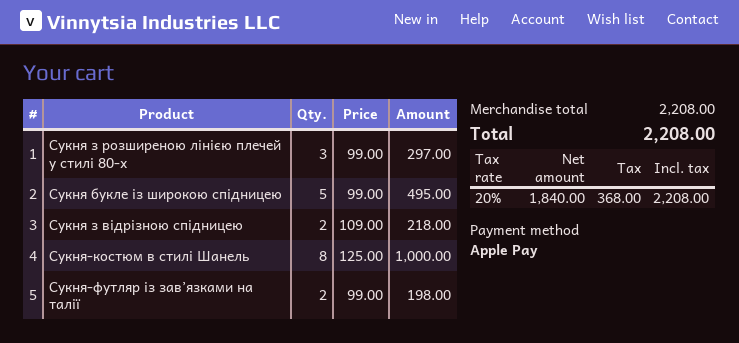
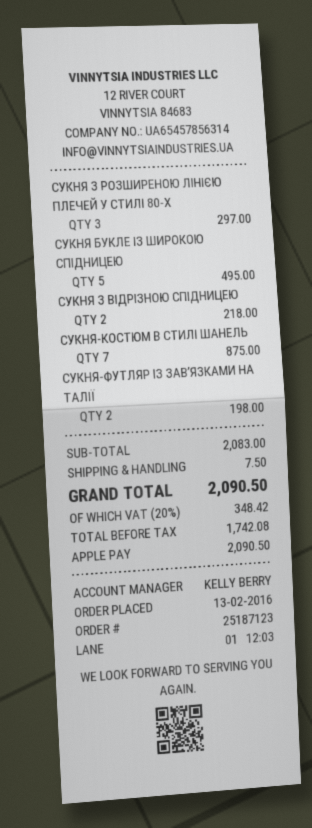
Сукня-костюм в стилі Шанель: 8 for 1000.00 -> 7 for 875.00
subtotal: 2208.00 -> 2083.00
shipping: none -> 7.50
net: 1840.00 -> 1742.08
tax: 20% = 368.00 -> 20% = 348.42
total: 2208.00 -> 2090.50

